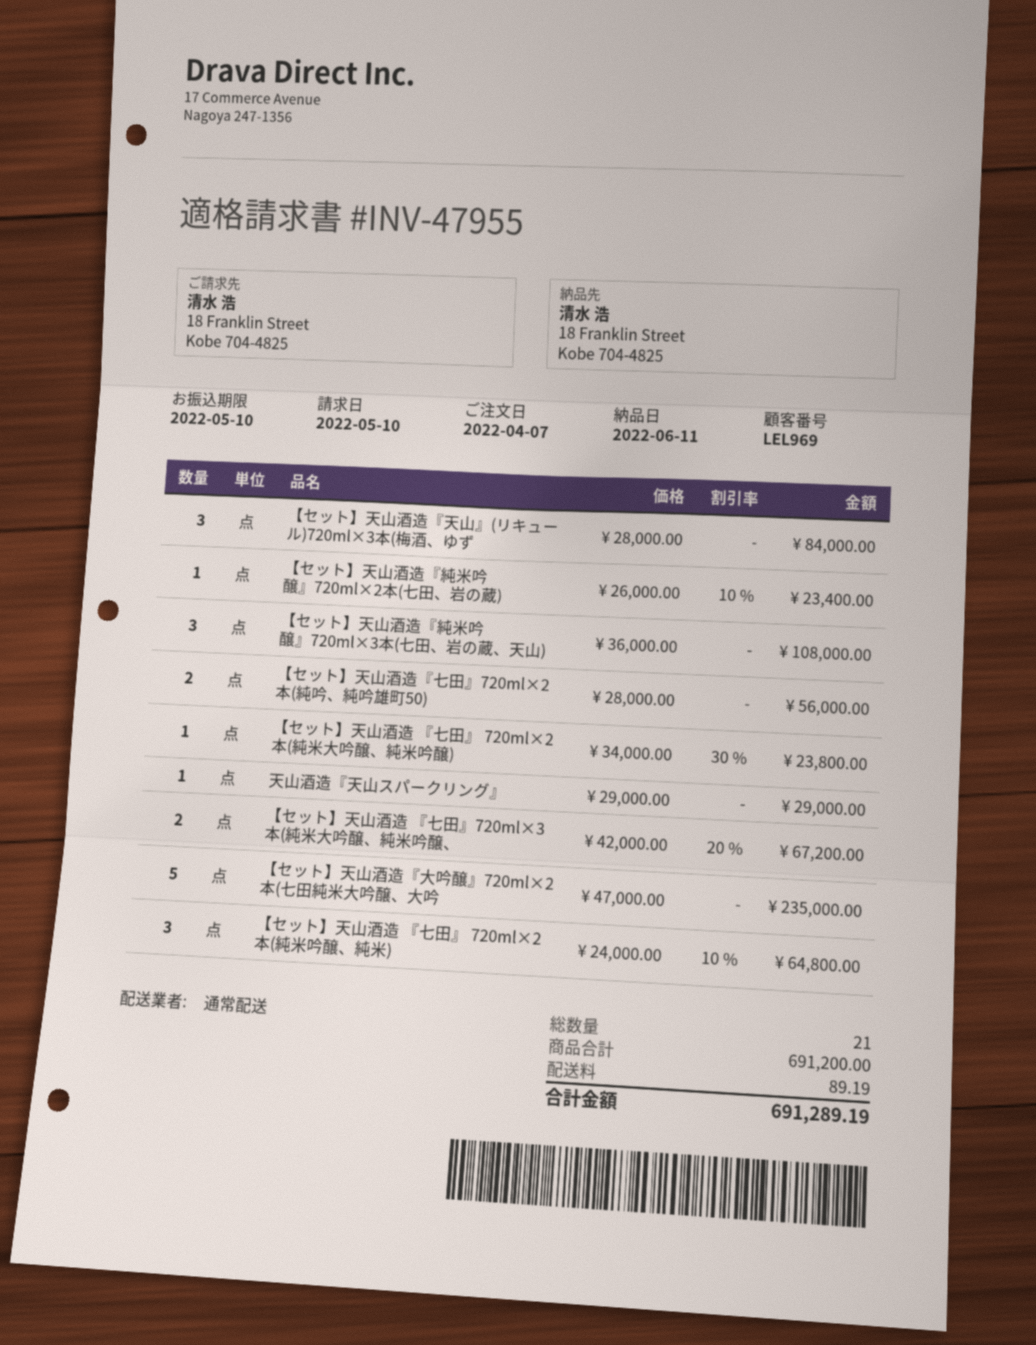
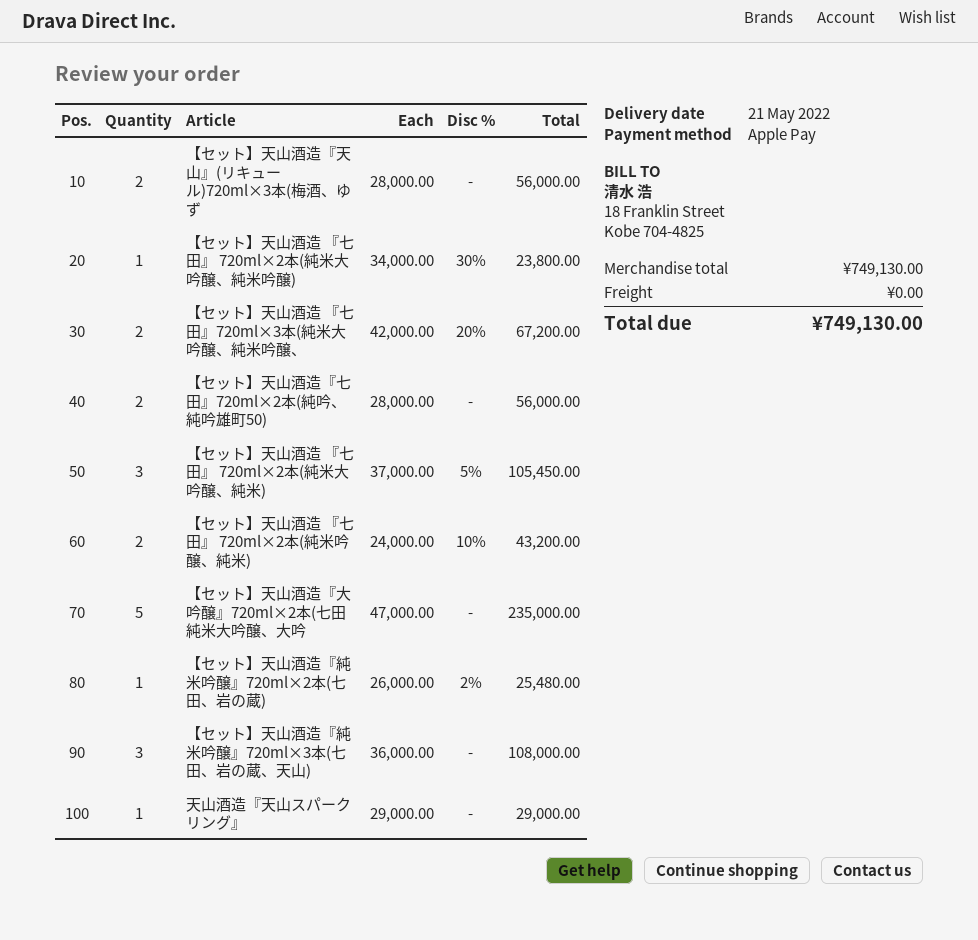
delivery date: 2022-06-11 -> 2022-05-21
【セット】天山酒造『天山』(リキュール)720ml×3本(梅酒、ゆず: 3 x 28000.00 = 84000.00 -> 2 x 28000.00 = 56000.00
【セット】天山酒造『純米吟醸』720ml×2本(七田、岩の蔵): 1 x 26000.00 - 10% = 23400.00 -> 1 x 26000.00 - 2% = 25480.00
【セット】天山酒造 『七田』 720ml×2本(純米吟醸、純米): 3 x 24000.00 - 10% = 64800.00 -> 2 x 24000.00 - 10% = 43200.00
【セット】天山酒造 『七田』 720ml×2本(純米大吟醸、純米): none -> 3 x 37000.00 - 5% = 105450.00
subtotal: 691200.00 -> 749130.00
shipping: 89.19 -> 0.00
total: 691289.19 -> 749130.00

